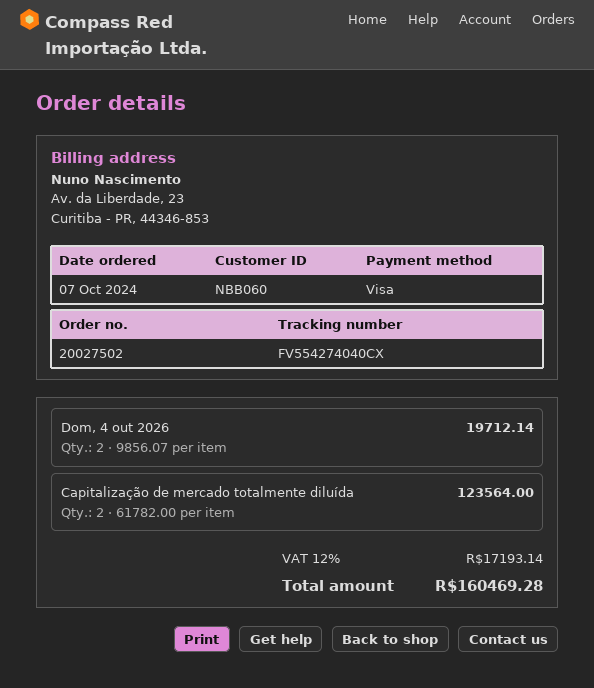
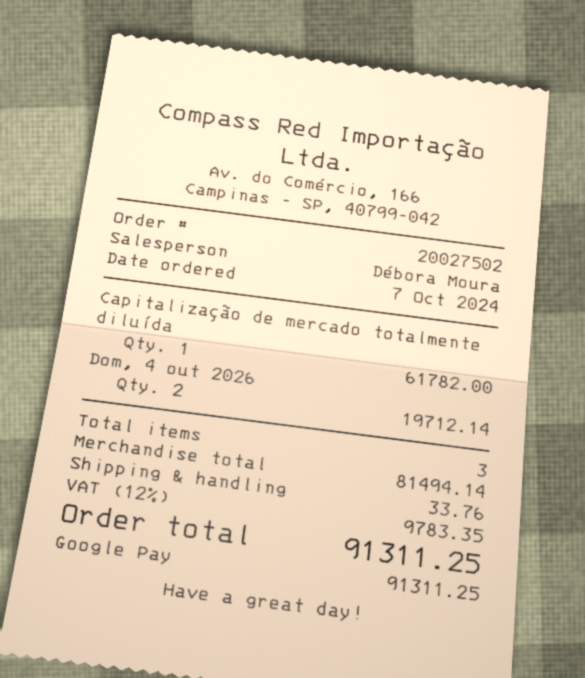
payment method: Visa -> Google Pay
Capitalização de mercado totalmente diluída: 2 for 123564.00 -> 1 for 61782.00
shipping: none -> 33.76
tax: 12% = 17193.14 -> 12% = 9783.35
total: 160469.28 -> 91311.25

